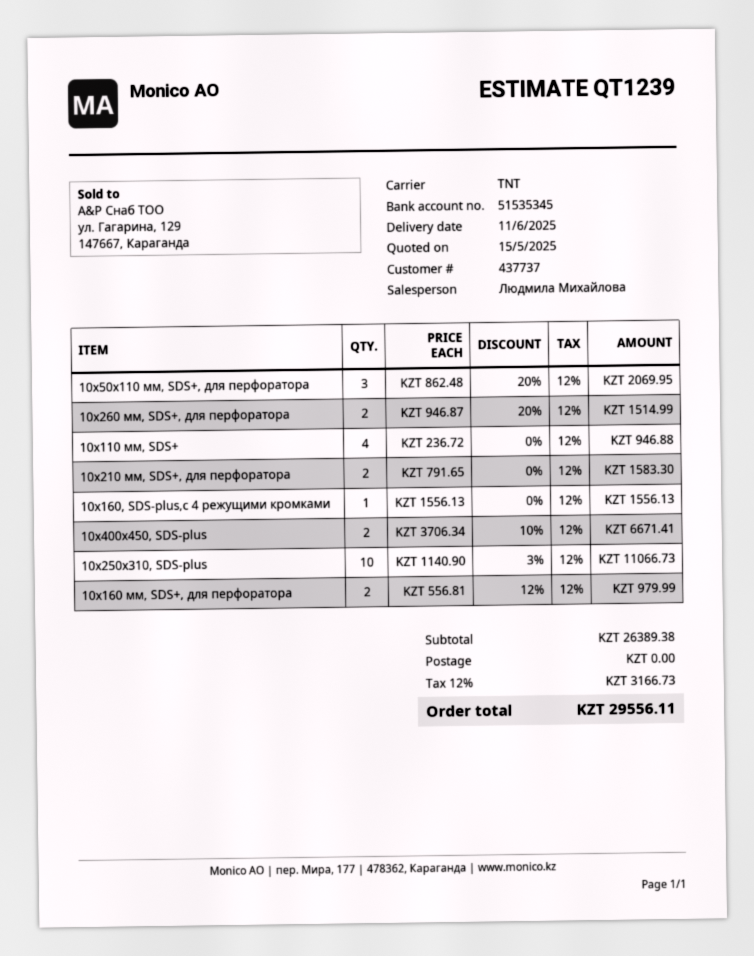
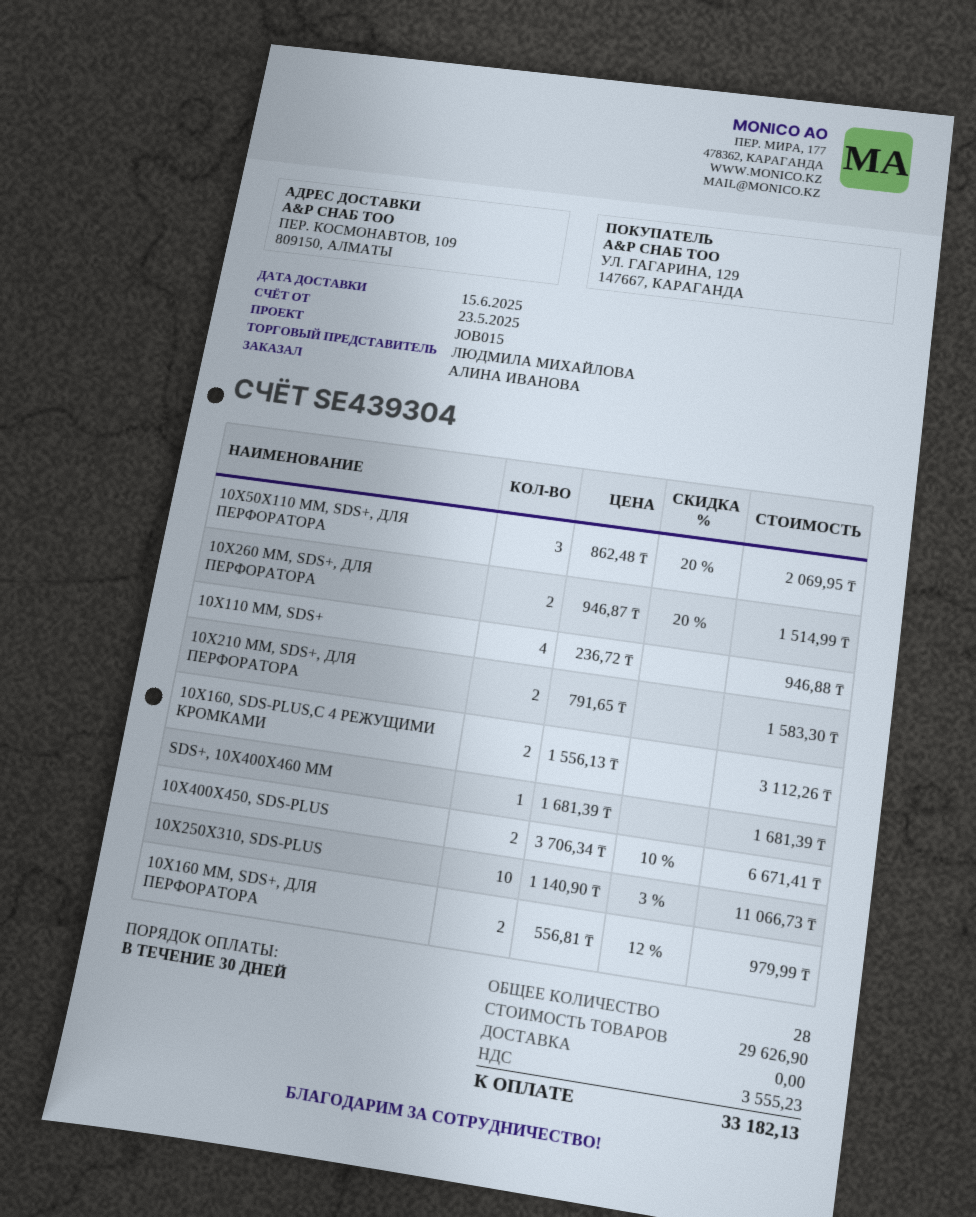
delivery date: 2025-06-11 -> 2025-06-15
10x160, SDS-plus,с 4 режущими кромками: 1 x 1556.13 = 1556.13 -> 2 x 1556.13 = 3112.26
SDS+, 10Х400Х460 ММ: none -> 1 x 1681.39 = 1681.39
subtotal: 26389.38 -> 29626.90
tax: 3166.73 -> 3555.23
total: 29556.11 -> 33182.13

